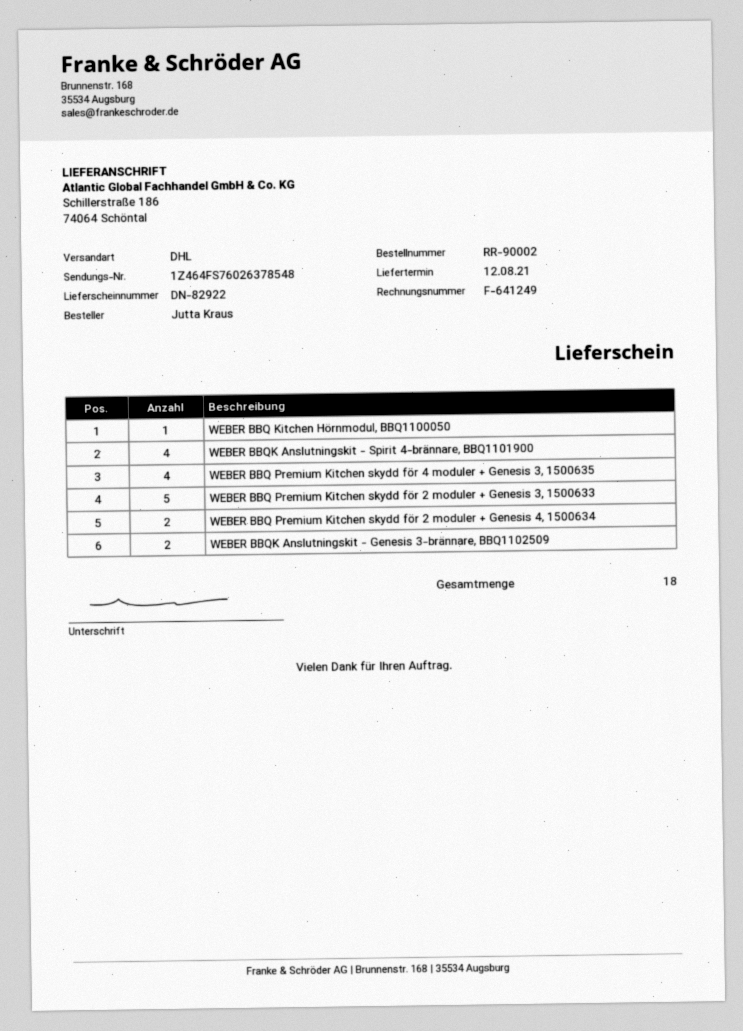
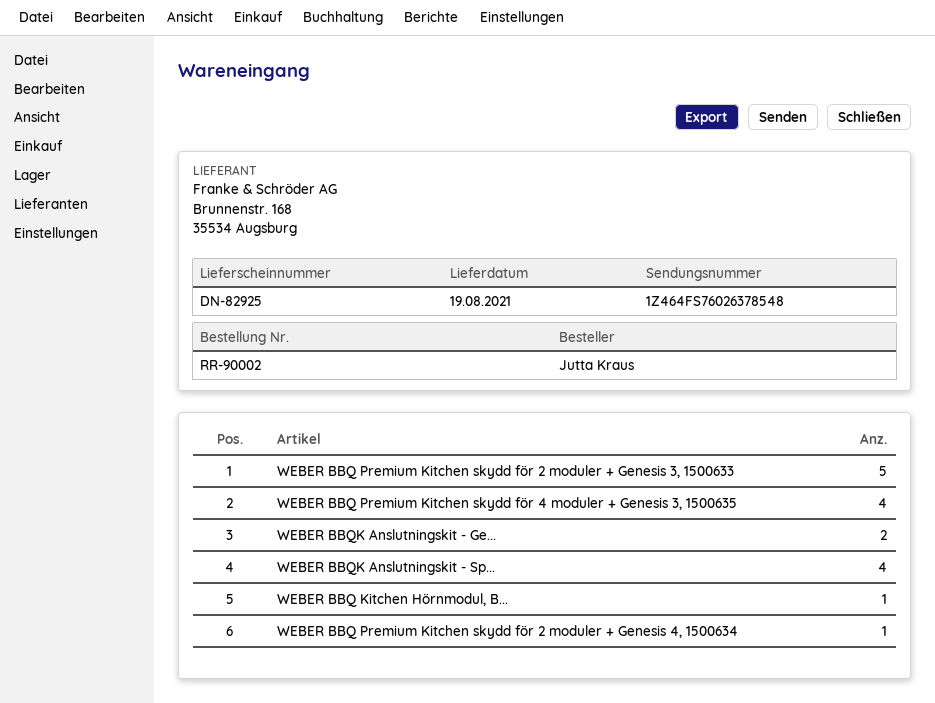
delivery note number: DN-82922 -> DN-82925
delivery date: 2021-08-12 -> 2021-08-19
WEBER BBQ Premium Kitchen skydd för 2 moduler + Genesis 4, 1500634: 2 -> 1

